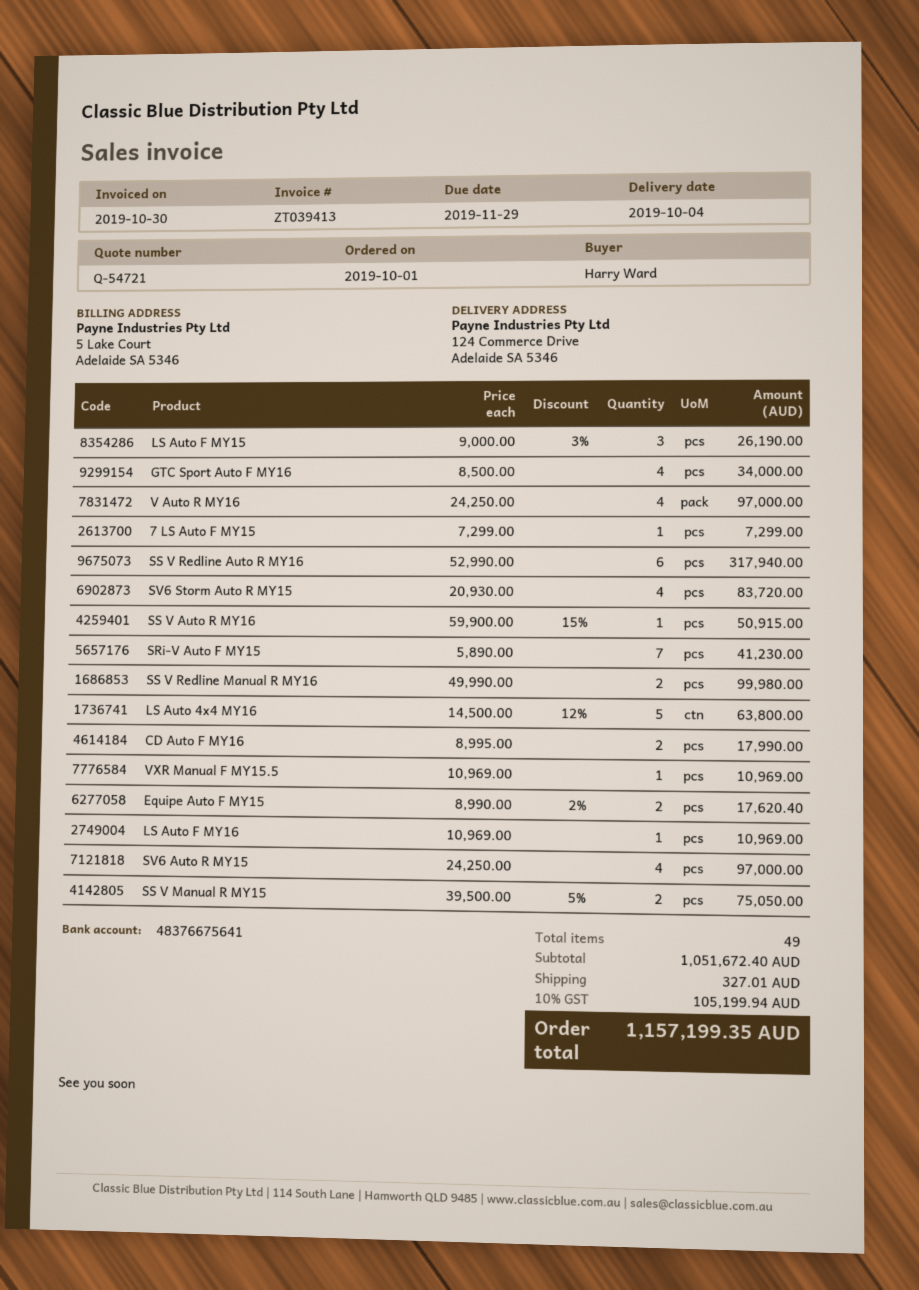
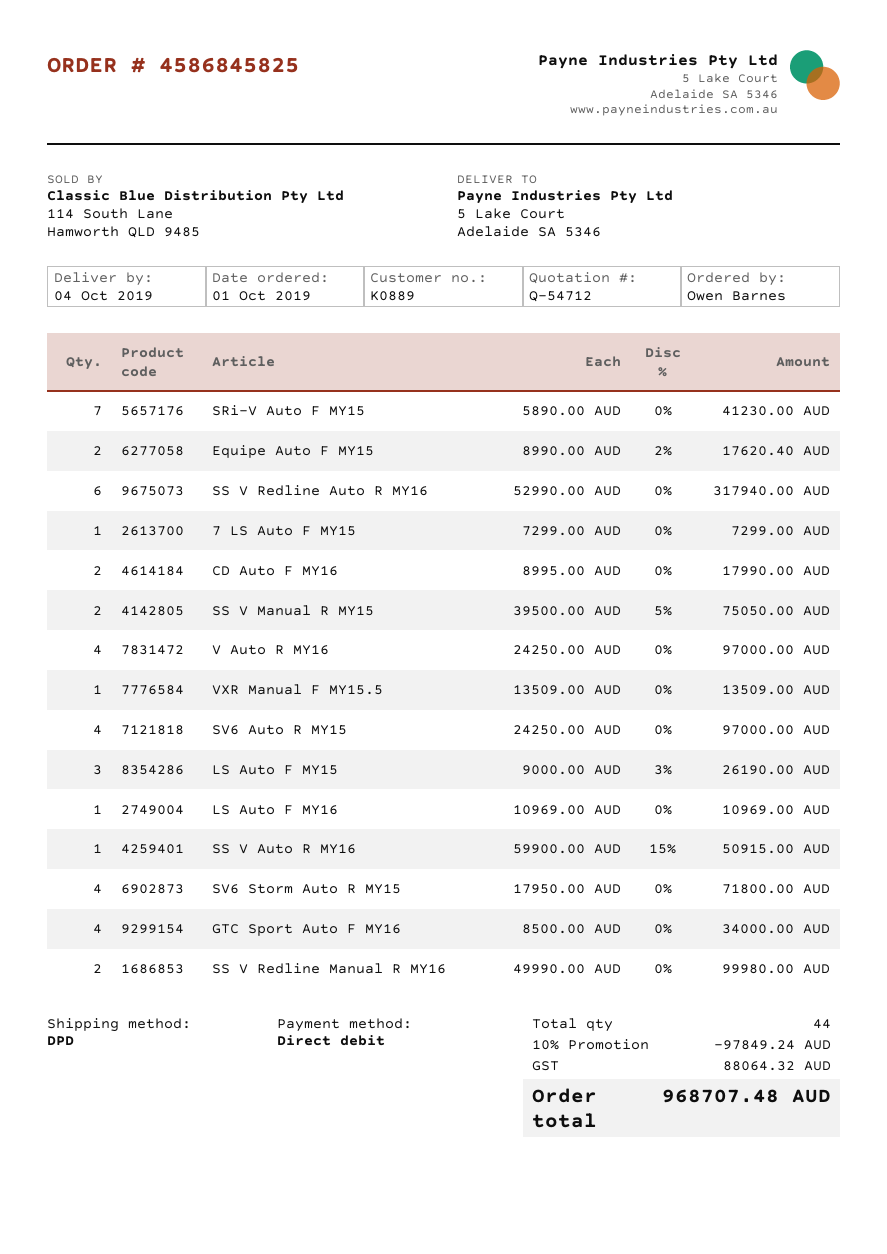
quote number: Q-54721 -> Q-54712
ordered by: Harry Ward -> Owen Barnes
ship to: 124 Commerce Drive, Adelaide SA 5346 -> 5 Lake Court, Adelaide SA 5346
SV6 Storm Auto R MY15: 4 x 20930.00 = 83720.00 -> 4 x 17950.00 = 71800.00
LS Auto 4x4 MY16: 5 x 14500.00 - 12% = 63800.00 -> none
VXR Manual F MY15.5: 1 x 10969.00 = 10969.00 -> 1 x 13509.00 = 13509.00
total quantity: 49 -> 44
discount: none -> 10% = 97849.24
shipping: 327.01 -> none
tax: 105199.94 -> 88064.32
total: 1157199.35 -> 968707.48

